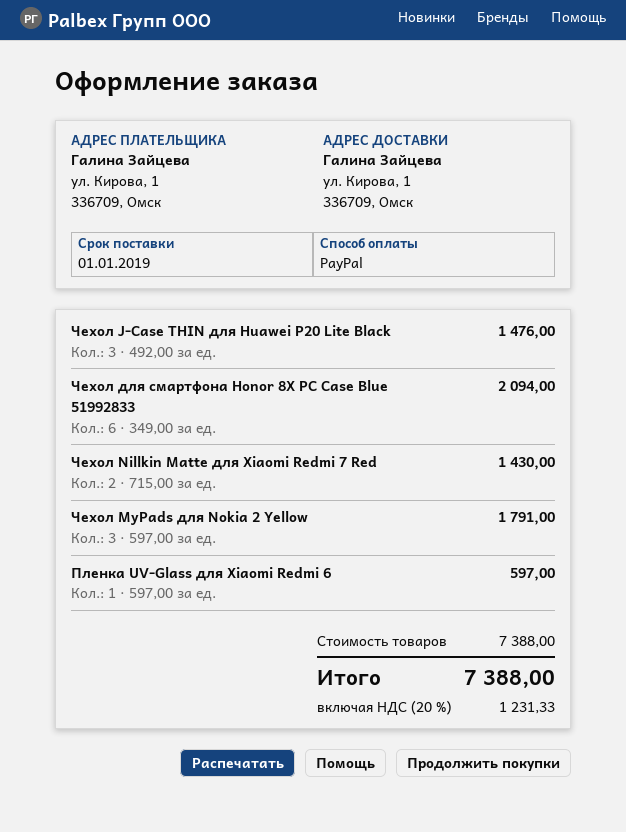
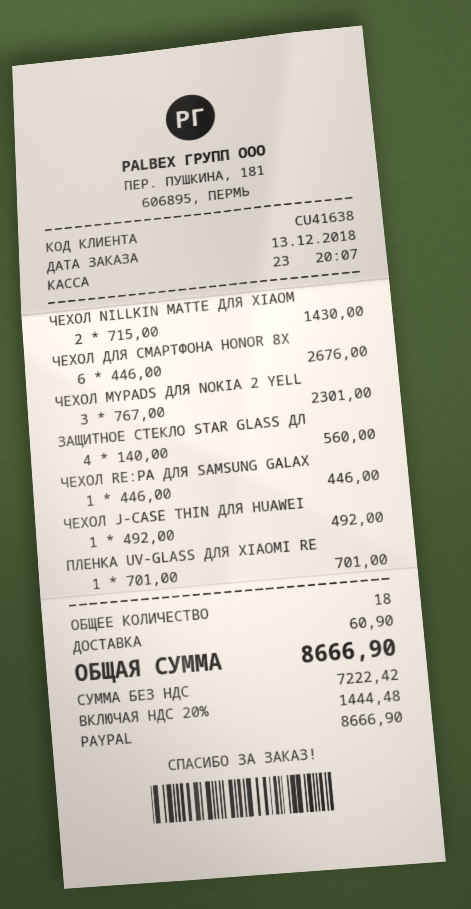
Чехол J-Case THIN для Huawei P20 Lite Black: 3 x 492.00 = 1476.00 -> 1 x 492.00 = 492.00
Чехол для смартфона Honor 8X PC Case Blue 51992833: 6 x 349.00 = 2094.00 -> 6 x 446.00 = 2676.00
Чехол MyPads для Nokia 2 Yellow: 3 x 597.00 = 1791.00 -> 3 x 767.00 = 2301.00
Пленка UV-Glass для Xiaomi Redmi 6: 1 x 597.00 = 597.00 -> 1 x 701.00 = 701.00
ЗАЩИТНОЕ СТЕКЛО STAR GLASS ДЛ: none -> 4 x 140.00 = 560.00
ЧЕХОЛ RE:PA ДЛЯ SAMSUNG GALAX: none -> 1 x 446.00 = 446.00
shipping: none -> 60.90
tax: 20% = 1231.33 -> 20% = 1444.48
total: 7388.00 -> 8666.90

